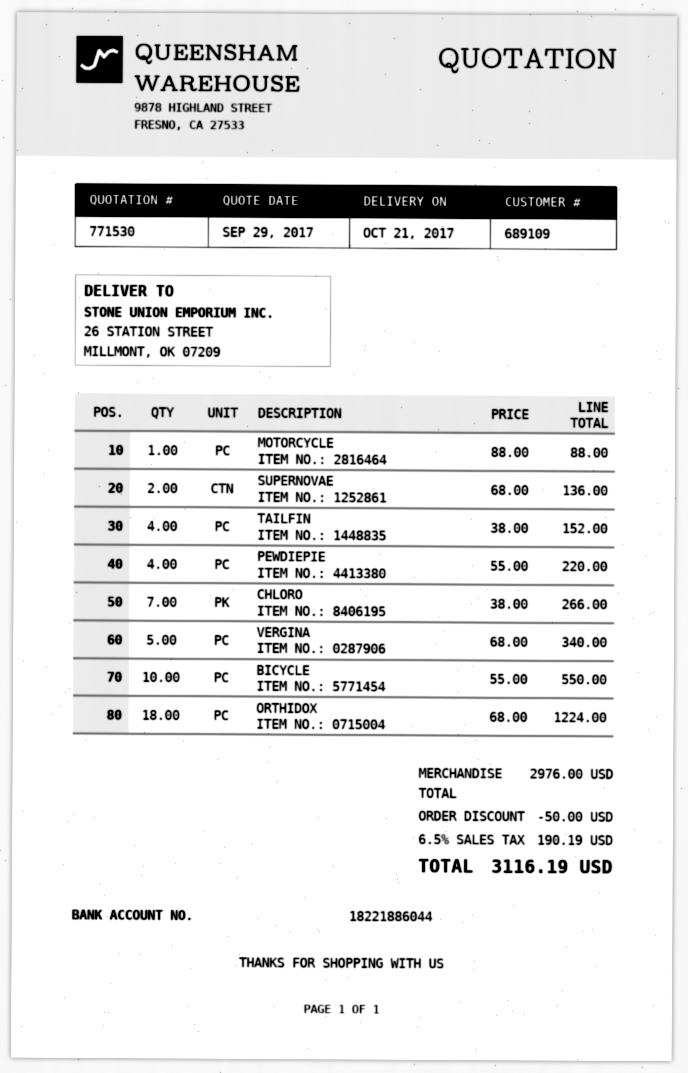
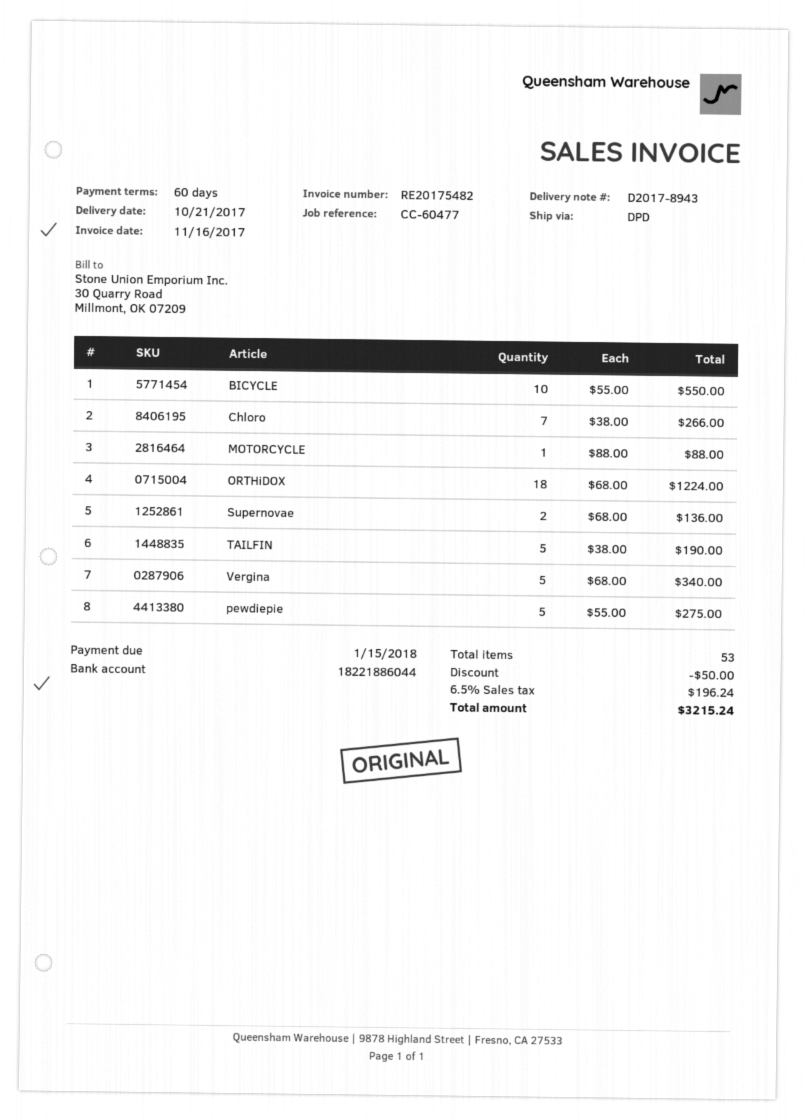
TAILFIN: 4 x 38.00 = 152.00 -> 5 x 38.00 = 190.00
PEWDIEPIE: 4 x 55.00 = 220.00 -> 5 x 55.00 = 275.00
tax: 6.5% = 190.19 -> 6.5% = 196.24
total: 3116.19 -> 3215.24

